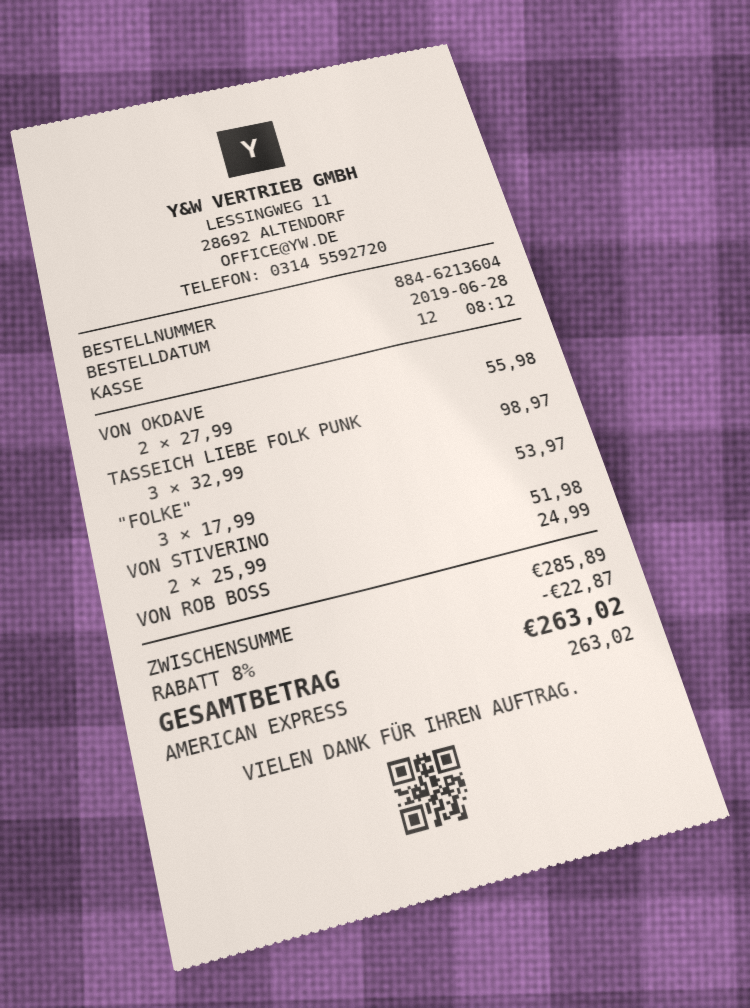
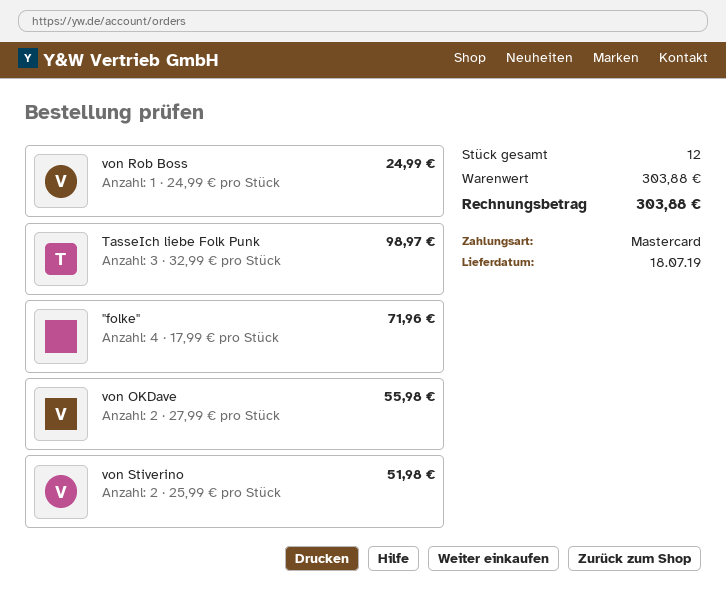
payment method: American Express -> Mastercard
"FOLKE": 3 x 17.99 = 53.97 -> 4 x 17.99 = 71.96
subtotal: 285.89 -> 303.88
discount: 8% = 22.87 -> none
total: 263.02 -> 303.88

